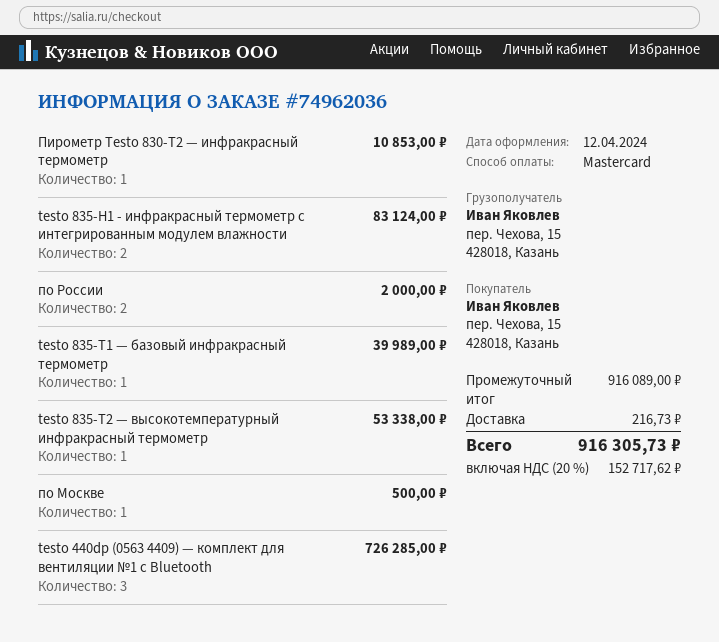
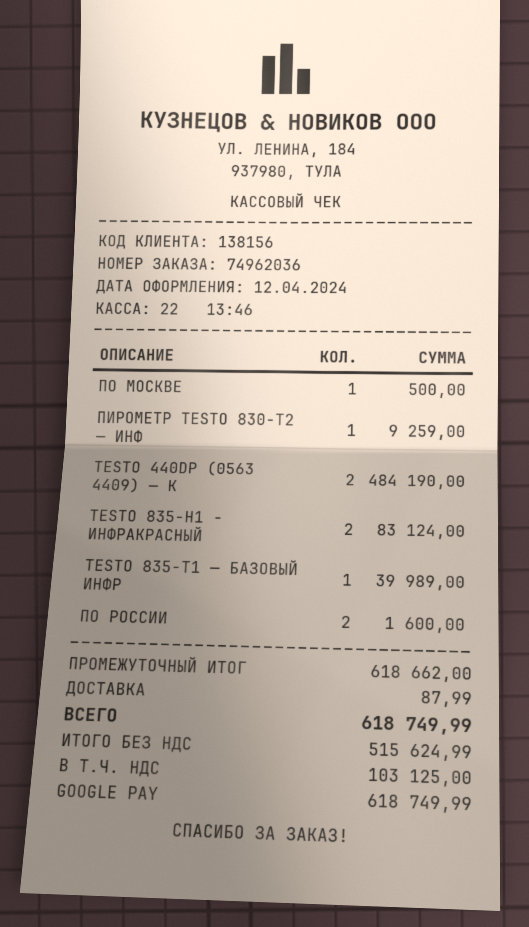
payment method: Mastercard -> Google Pay
Пирометр Testo 830-T2 — инфракрасный термометр: 1 for 10853.00 -> 1 for 9259.00
по России: 2 for 2000.00 -> 2 for 1600.00
testo 835-T2 — высокотемпературный инфракрасный термометр: 1 for 53338.00 -> none
testo 440dp (0563 4409) — комплект для вентиляции №1 с Bluetooth: 3 for 726285.00 -> 2 for 484190.00
subtotal: 916089.00 -> 618662.00
shipping: 216.73 -> 87.99
tax: 152717.62 -> 103125.00
total: 916305.73 -> 618749.99

